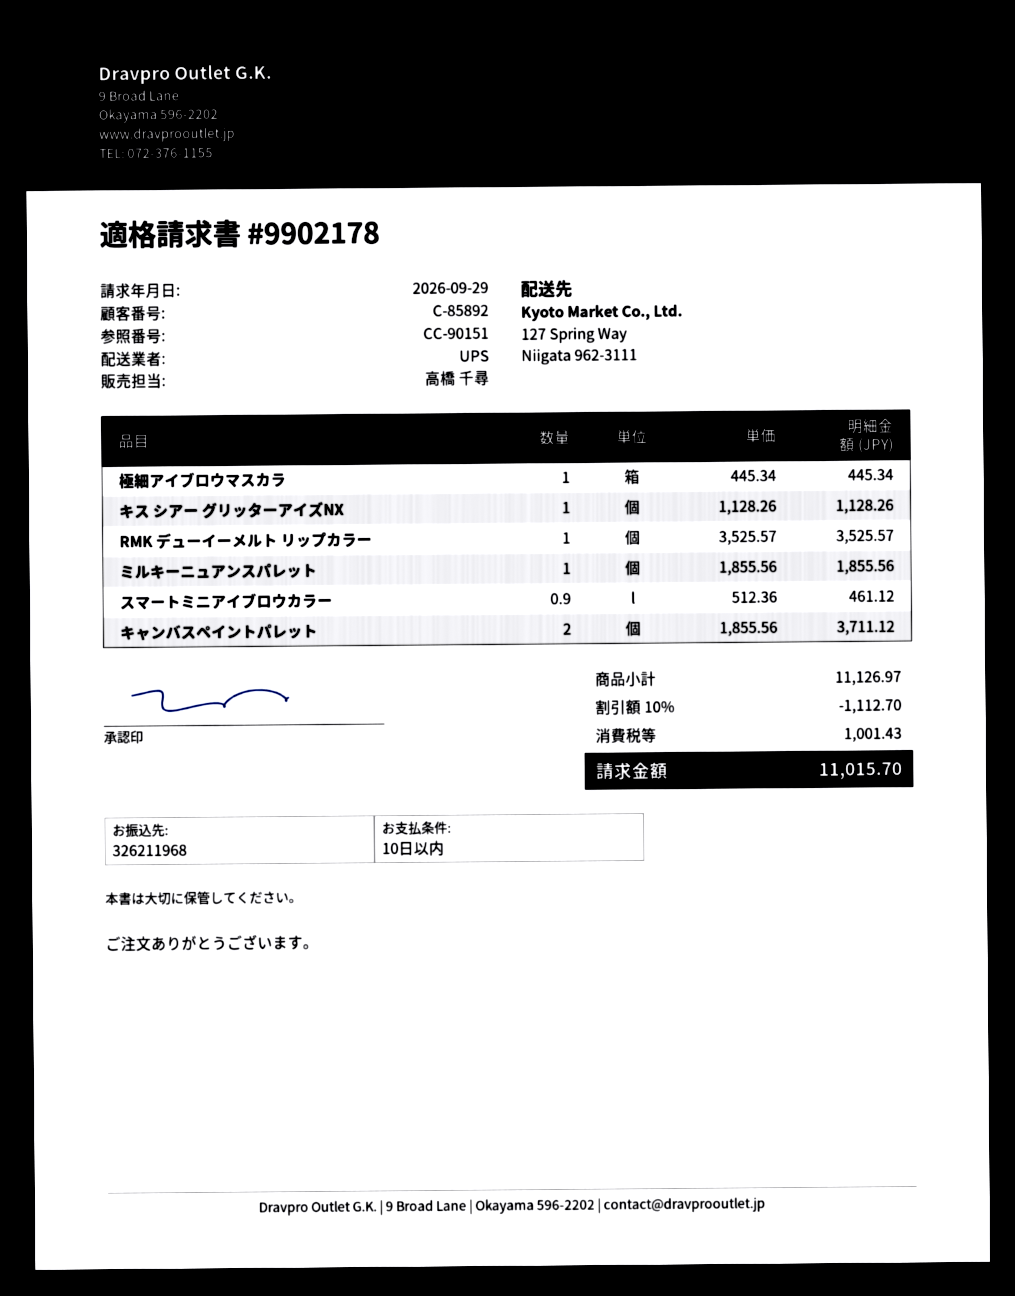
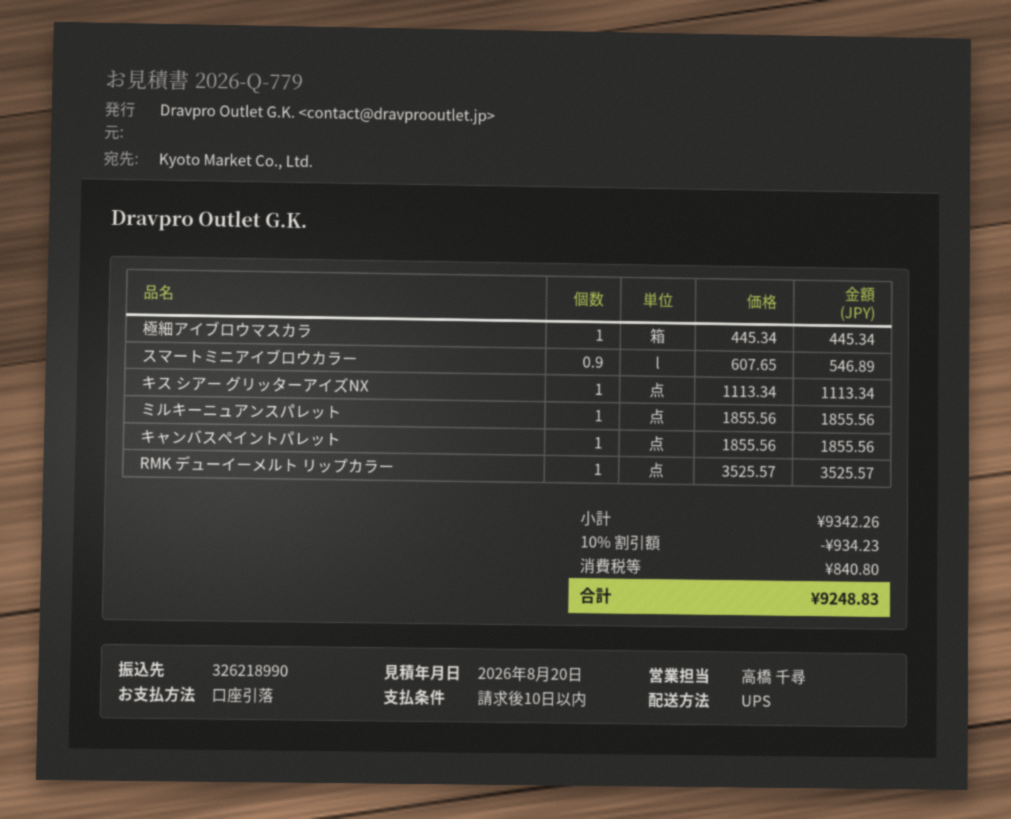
bank account: 326211968 -> 326218990
キス シアー グリッターアイズNX: 1 x 1128.26 = 1128.26 -> 1 x 1113.34 = 1113.34
スマートミニアイブロウカラー: 0.9 x 512.36 = 461.12 -> 0.9 x 607.65 = 546.89
キャンバスペイントパレット: 2 x 1855.56 = 3711.12 -> 1 x 1855.56 = 1855.56
subtotal: 11126.97 -> 9342.26
discount: 10% = 1112.70 -> 10% = 934.23
tax: 1001.43 -> 840.80
total: 11015.70 -> 9248.83

